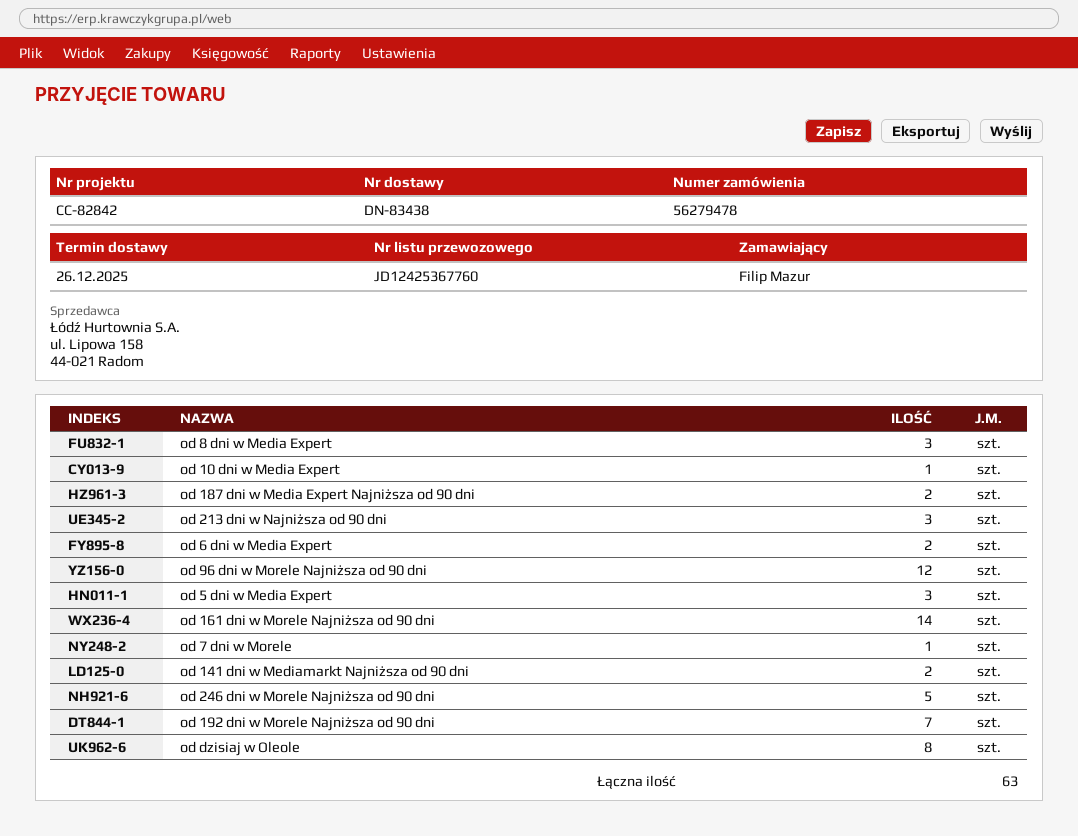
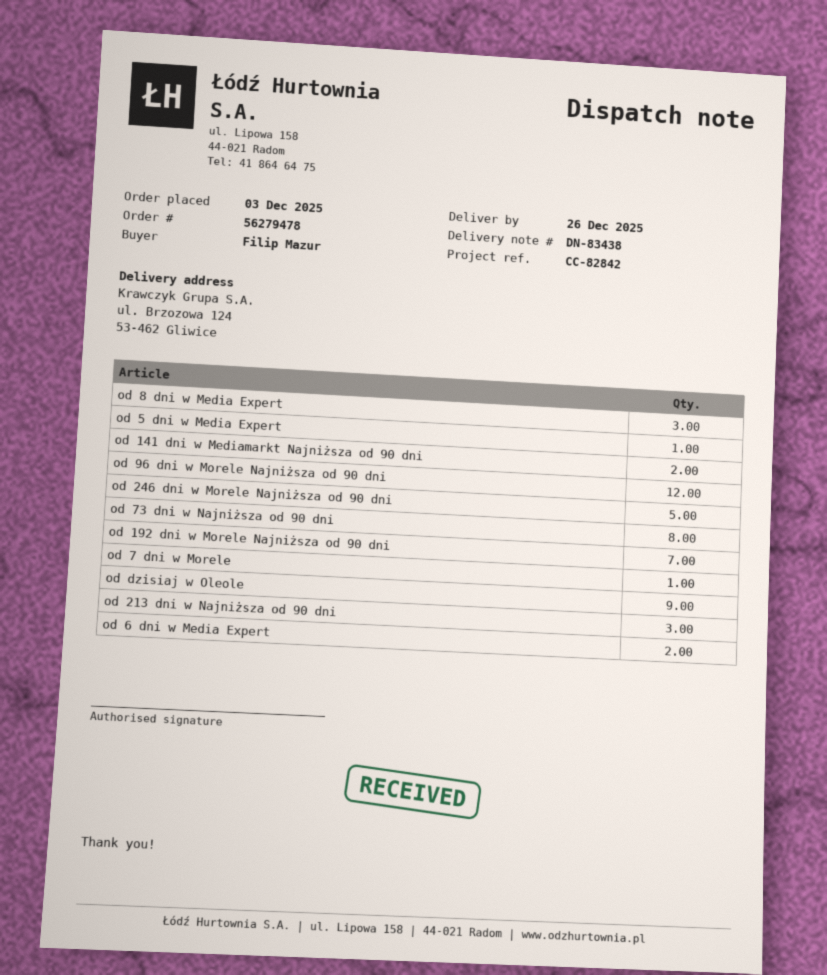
od 10 dni w Media Expert: 1 -> none
od 187 dni w Media Expert Najniższa od 90 dni: 2 -> none
od 5 dni w Media Expert: 3 -> 1
od 161 dni w Morele Najniższa od 90 dni: 14 -> none
od dzisiaj w Oleole: 8 -> 9
od 73 dni w Najniższa od 90 dni: none -> 8

